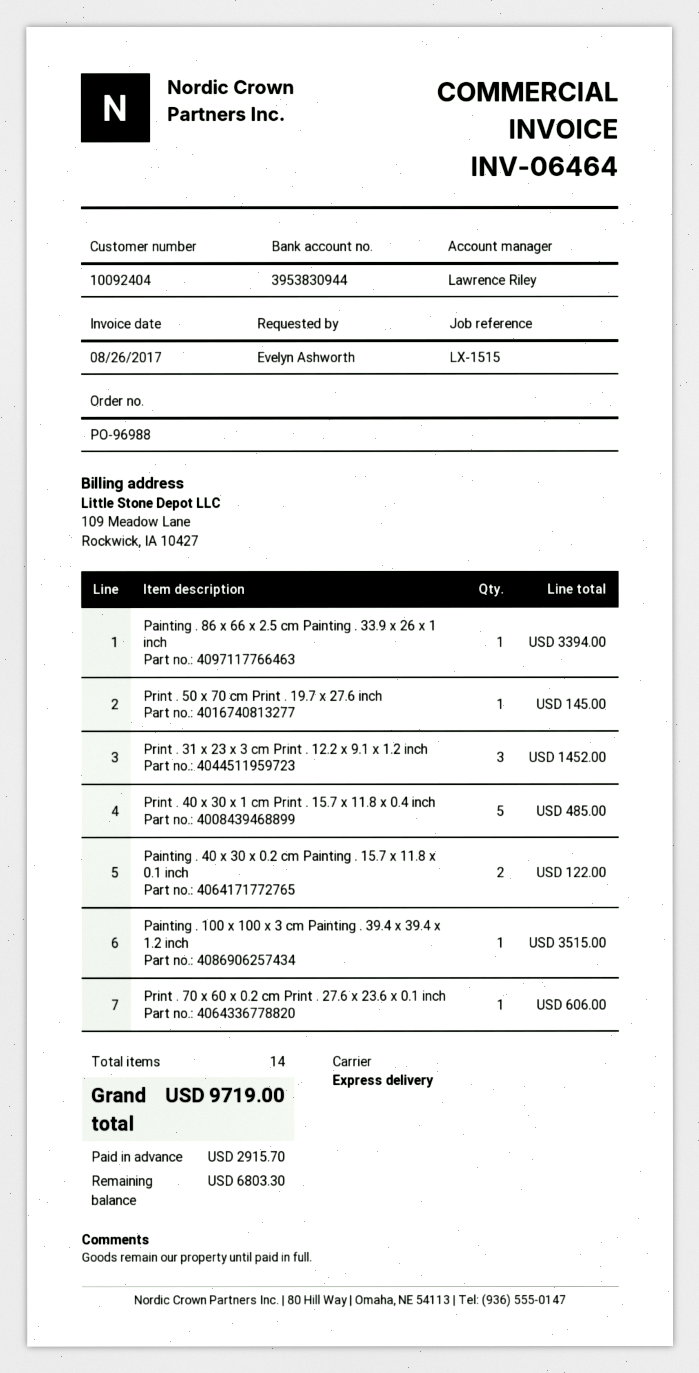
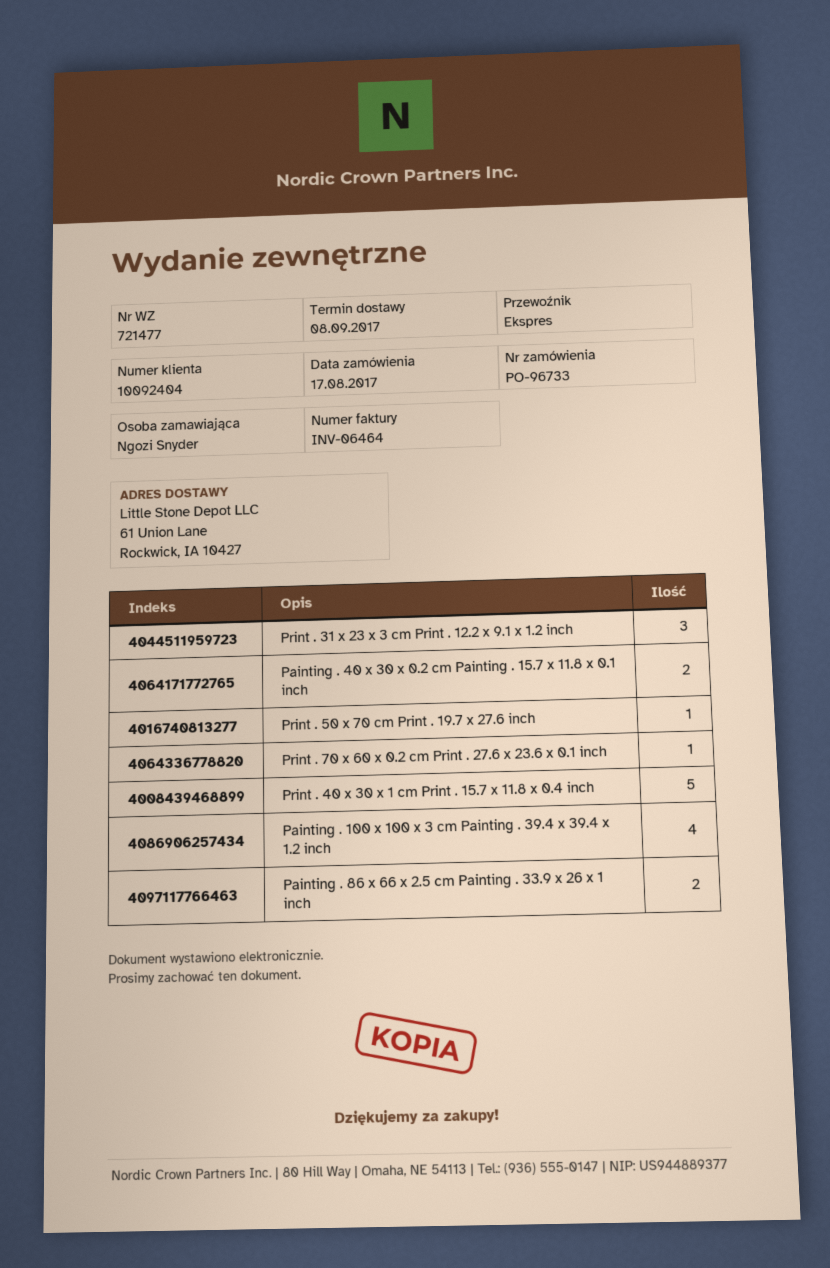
order number: PO-96988 -> PO-96733
ordered by: Evelyn Ashworth -> Ngozi Snyder
Painting . 86 x 66 x 2.5 cm Painting . 33.9 x 26 x 1 inch: 1 -> 2
Painting . 100 x 100 x 3 cm Painting . 39.4 x 39.4 x 1.2 inch: 1 -> 4

